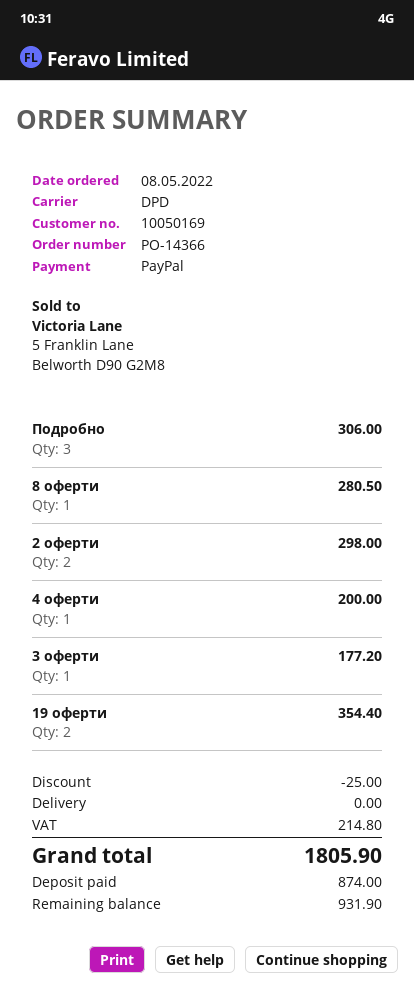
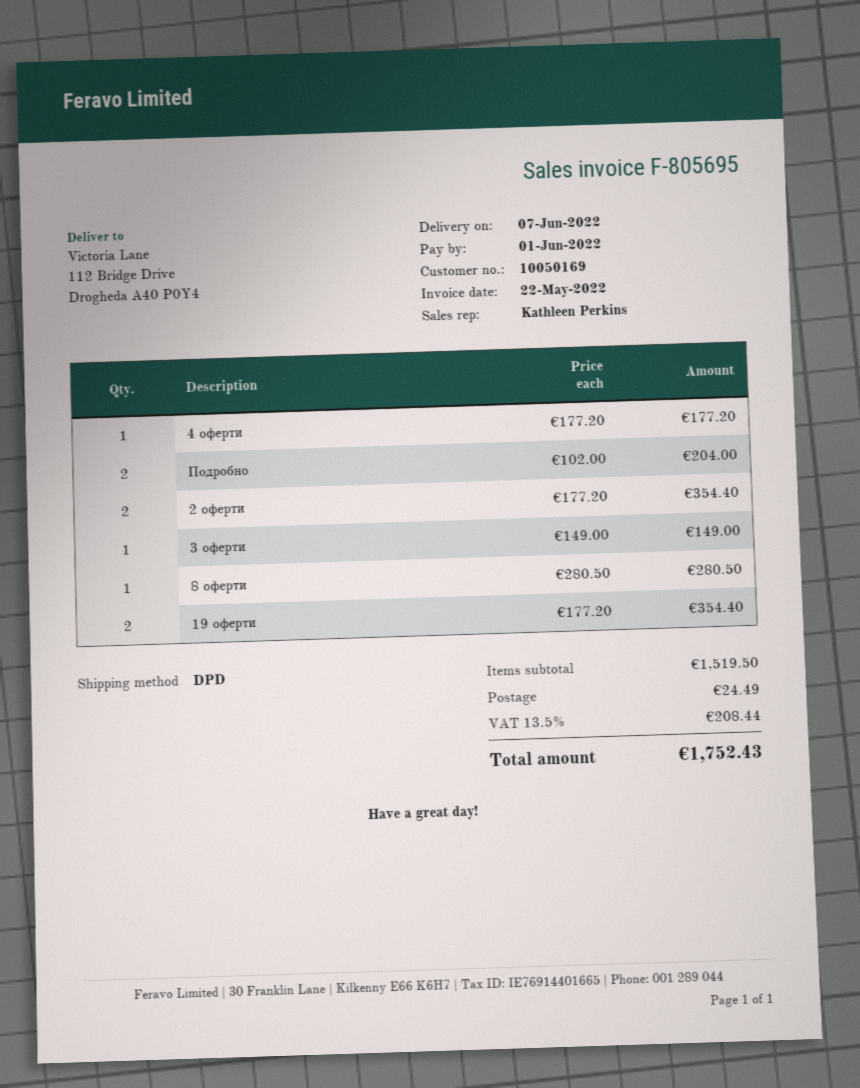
Подробно: 3 for 306.00 -> 2 for 204.00
2 оферти: 2 for 298.00 -> 2 for 354.40
4 оферти: 1 for 200.00 -> 1 for 177.20
3 оферти: 1 for 177.20 -> 1 for 149.00
discount: 25.00 -> none
shipping: 0.00 -> 24.49
tax: 214.80 -> 208.44
total: 1805.90 -> 1752.43

